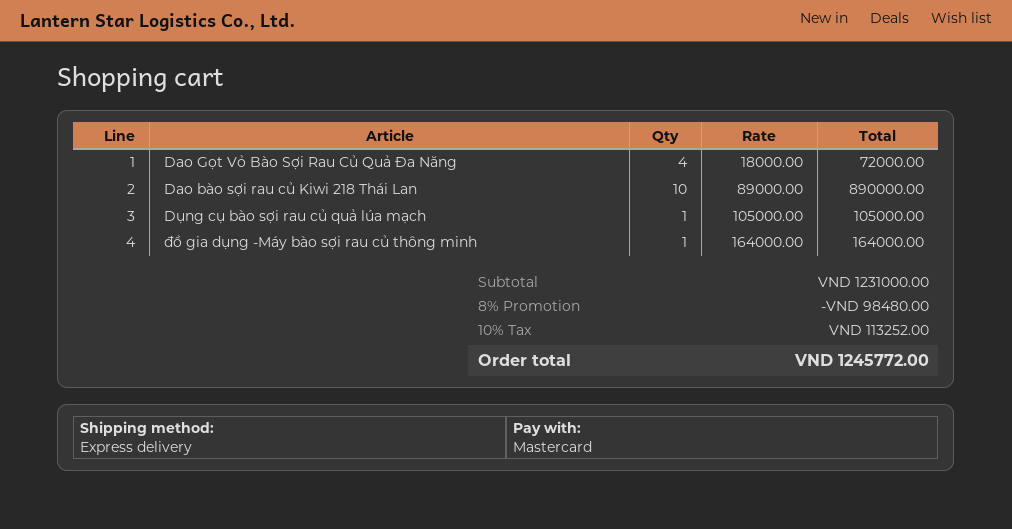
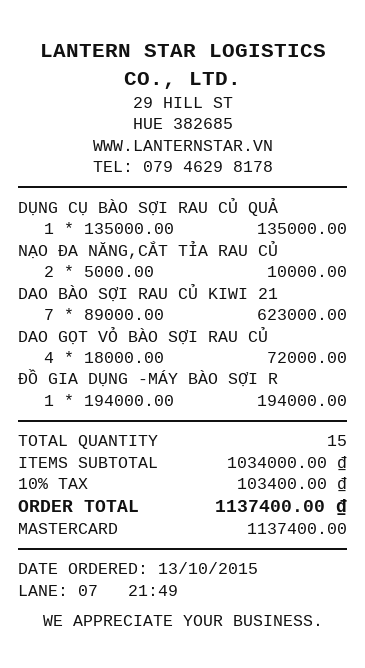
Dao bào sợi rau củ Kiwi 218 Thái Lan: 10 x 89000.00 = 890000.00 -> 7 x 89000.00 = 623000.00
Dụng cụ bào sợi rau củ quả lúa mạch: 1 x 105000.00 = 105000.00 -> 1 x 135000.00 = 135000.00
đồ gia dụng -Máy bào sợi rau củ thông minh: 1 x 164000.00 = 164000.00 -> 1 x 194000.00 = 194000.00
NẠO ĐA NĂNG,CẮT TỈA RAU CỦ: none -> 2 x 5000.00 = 10000.00
subtotal: 1231000.00 -> 1034000.00
discount: 8% = 98480.00 -> none
tax: 10% = 113252.00 -> 10% = 103400.00
total: 1245772.00 -> 1137400.00

